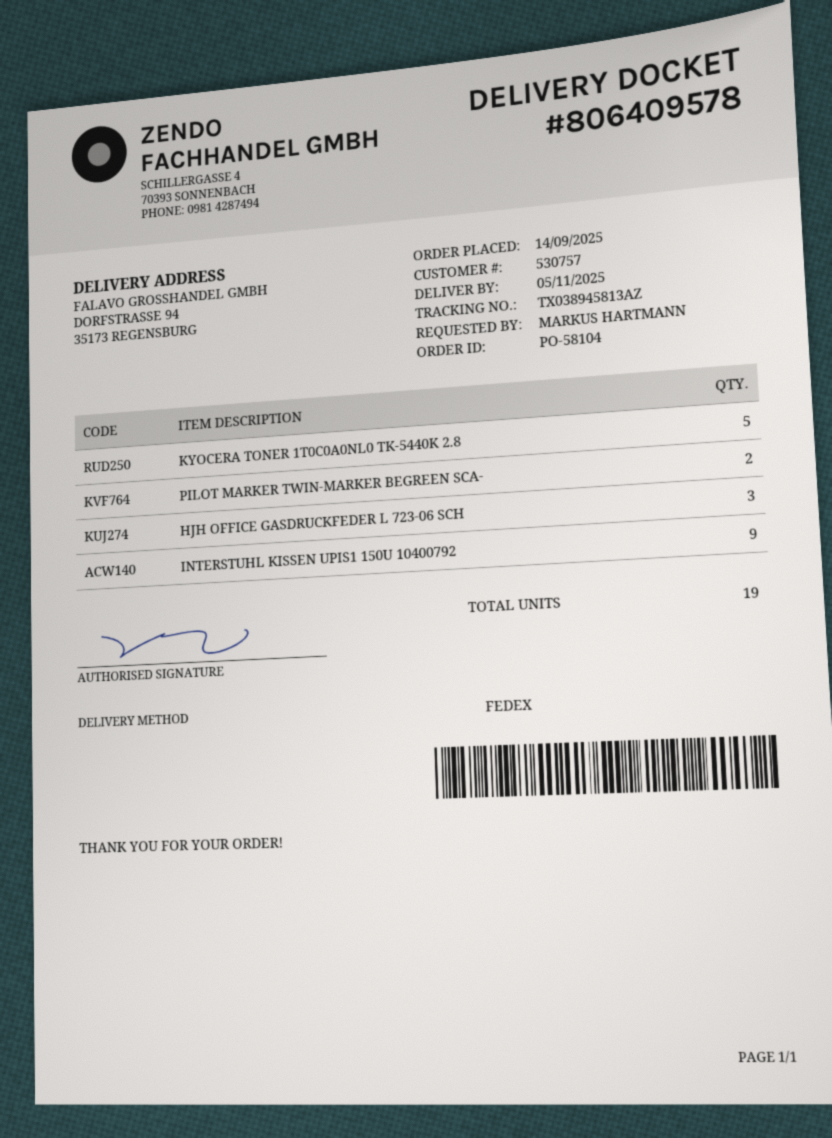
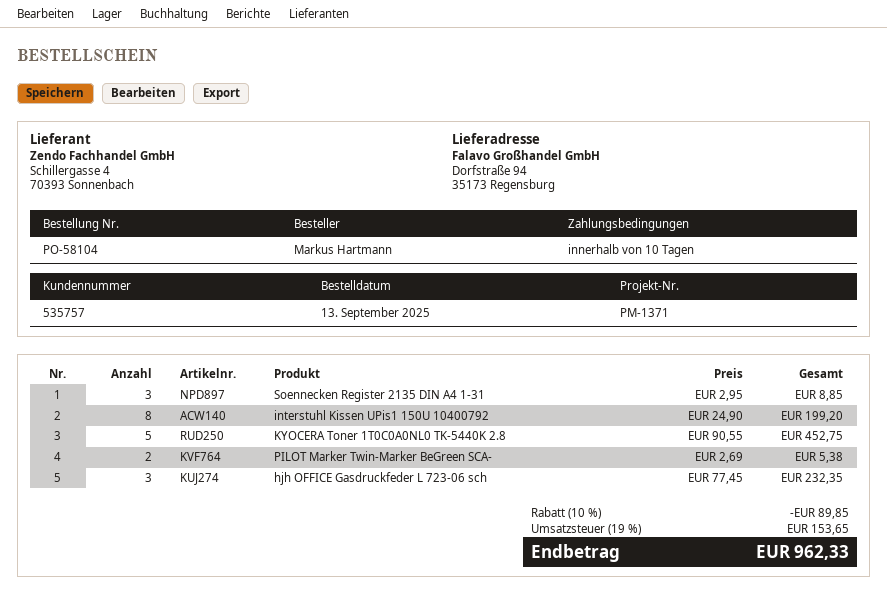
order date: 2025-09-14 -> 2025-09-13
customer number: 530757 -> 535757
INTERSTUHL KISSEN UPIS1 150U 10400792: 9 -> 8
Soennecken Register 2135 DIN A4 1-31: none -> 3

